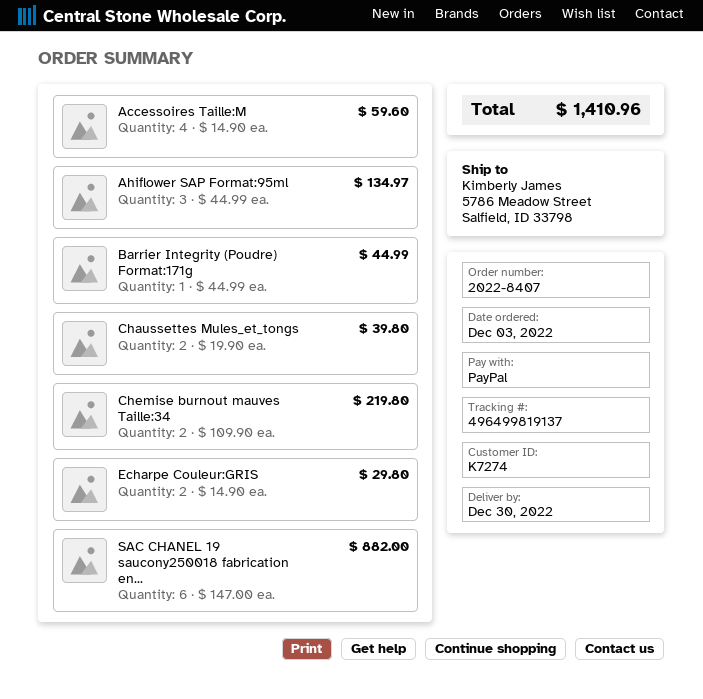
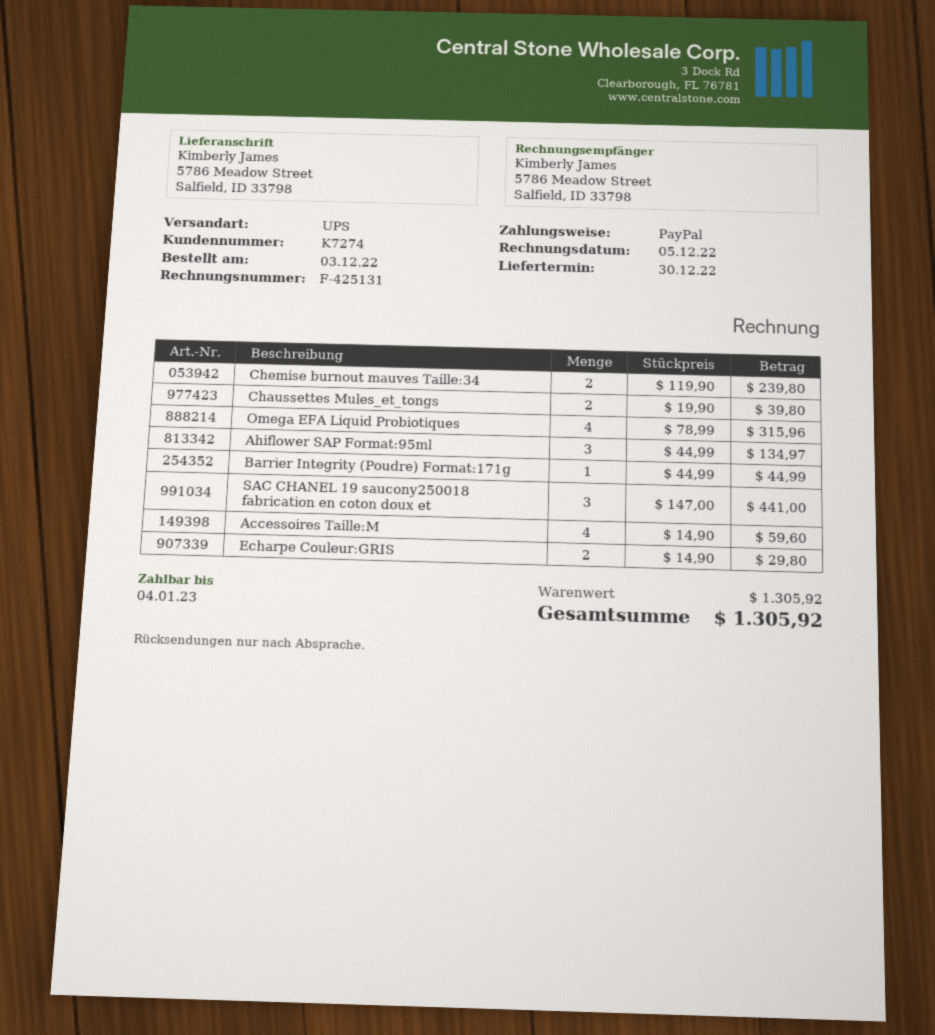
Chemise burnout mauves Taille:34: 2 x 109.90 = 219.80 -> 2 x 119.90 = 239.80
SAC CHANEL 19 saucony250018 fabrication en...: 6 x 147.00 = 882.00 -> 3 x 147.00 = 441.00
Omega EFA Liquid Probiotiques: none -> 4 x 78.99 = 315.96
total: 1410.96 -> 1305.92

